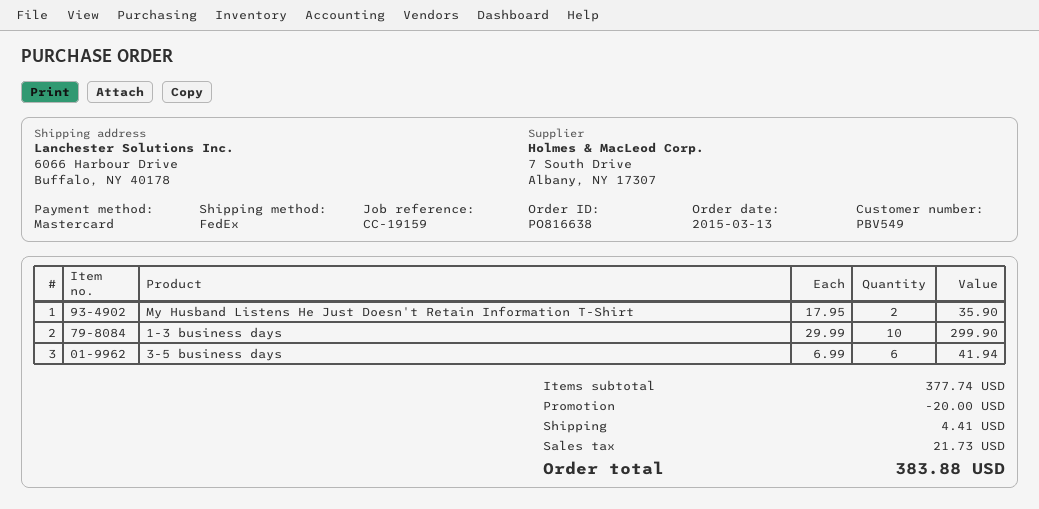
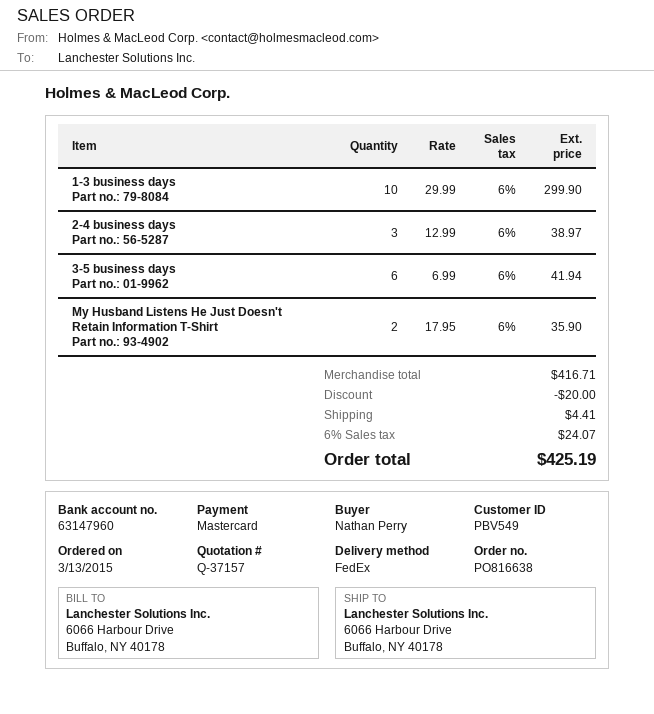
2-4 business days: none -> 3 x 12.99 = 38.97
subtotal: 377.74 -> 416.71
tax: 21.73 -> 24.07
total: 383.88 -> 425.19

